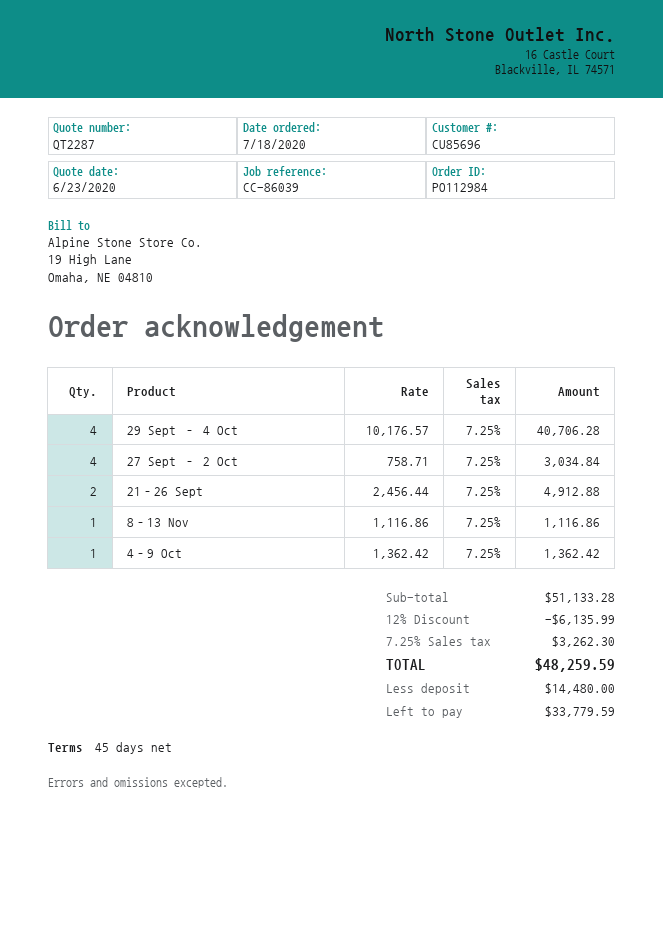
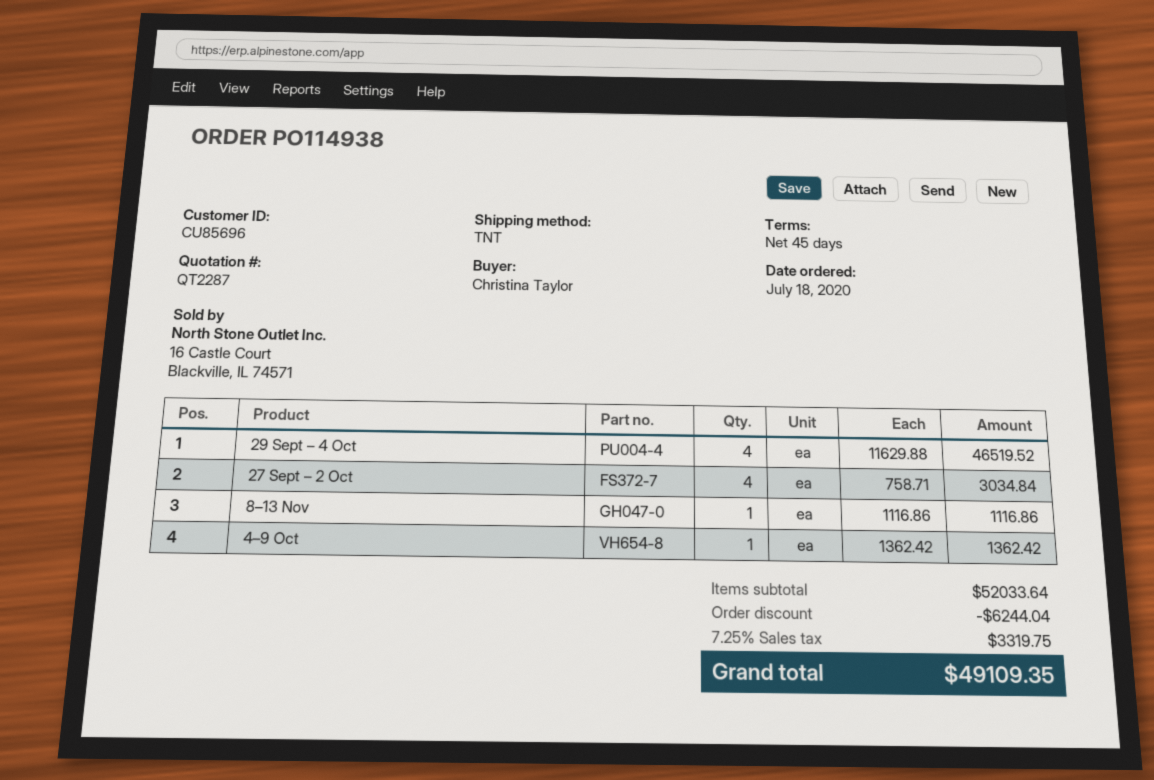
order number: PO112984 -> PO114938
29 Sept – 4 Oct: 4 x 10176.57 = 40706.28 -> 4 x 11629.88 = 46519.52
21–26 Sept: 2 x 2456.44 = 4912.88 -> none
subtotal: 51133.28 -> 52033.64
discount: 6135.99 -> 6244.04
tax: 7.25% = 3262.30 -> 7.25% = 3319.75
total: 48259.59 -> 49109.35

